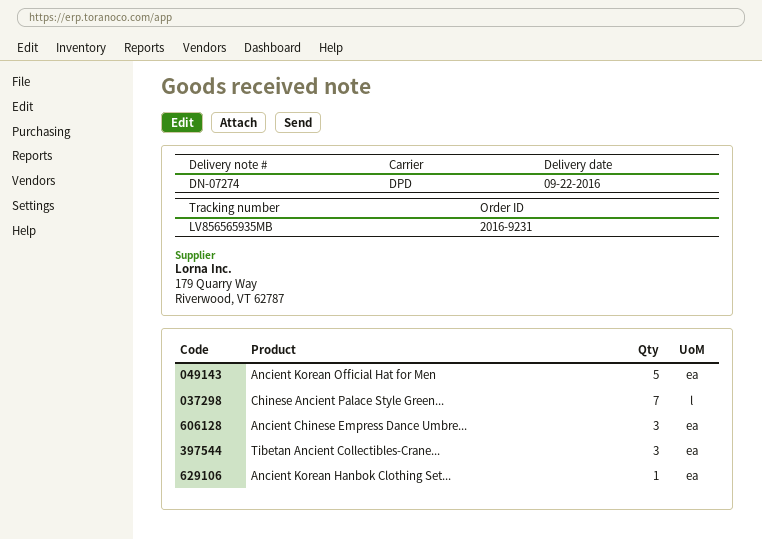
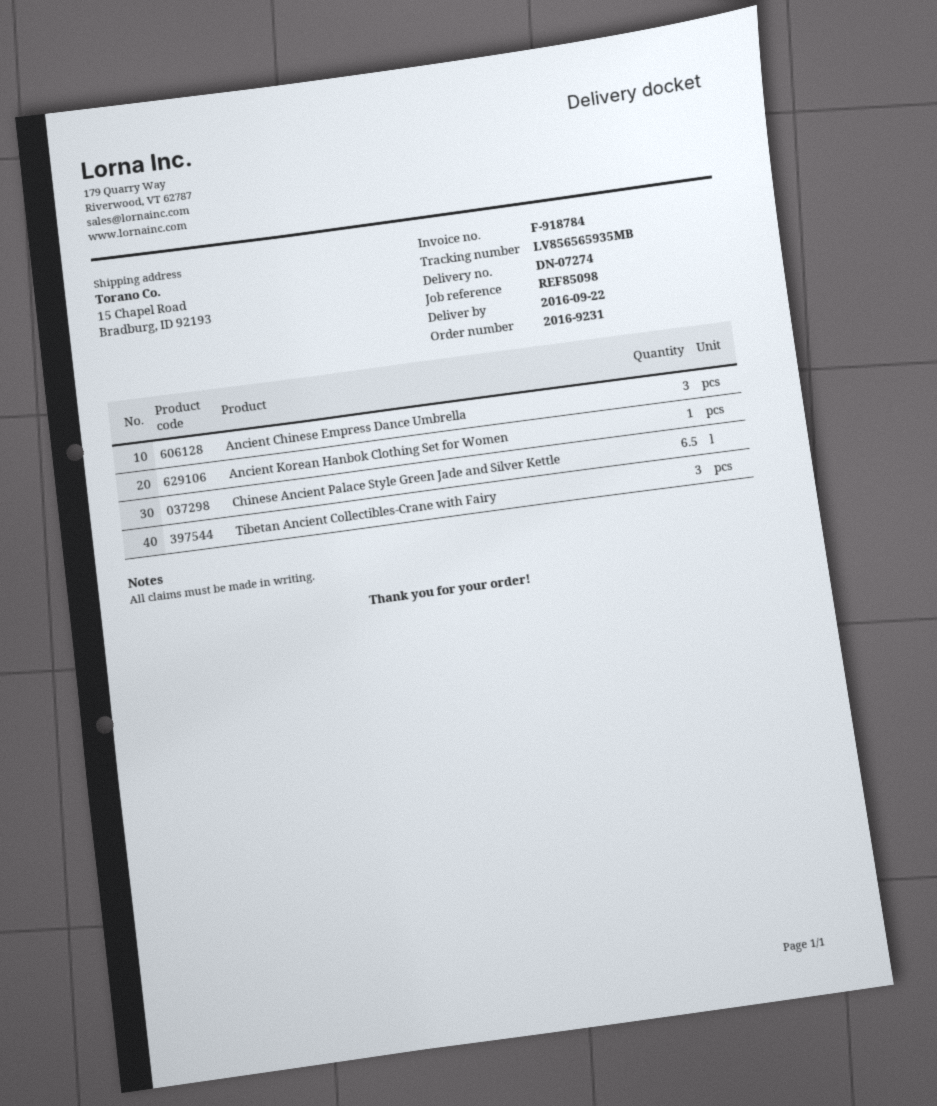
Ancient Korean Official Hat for Men: 5 -> none
Chinese Ancient Palace Style Green...: 7 -> 6.5

